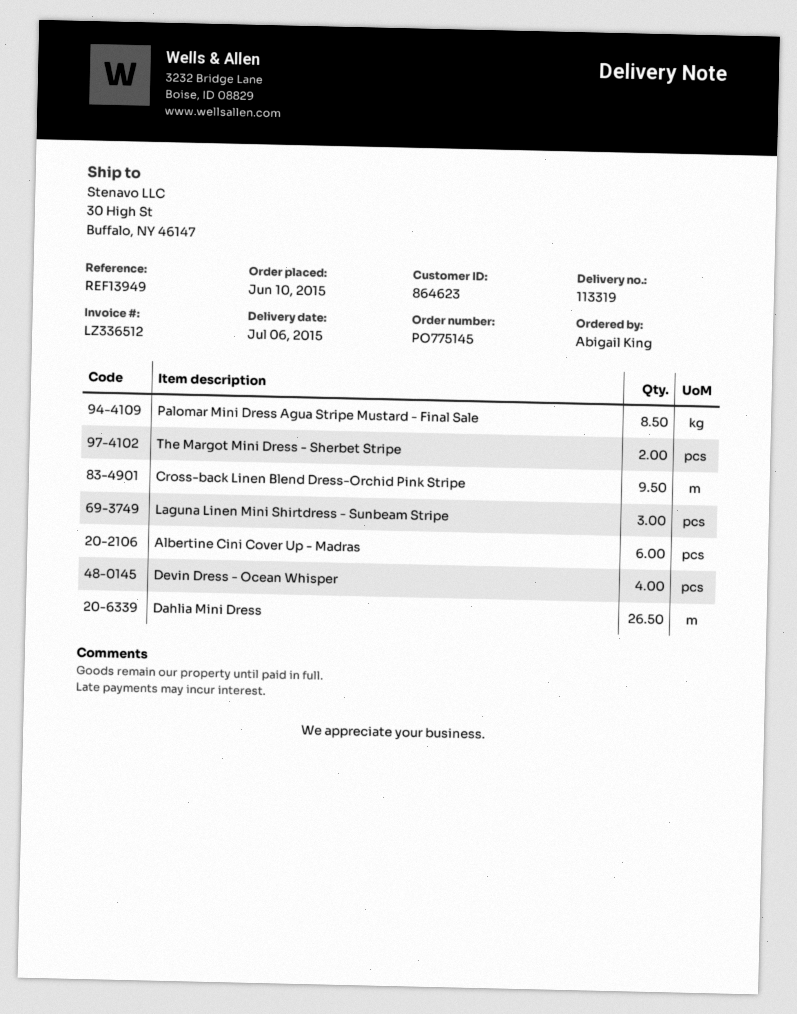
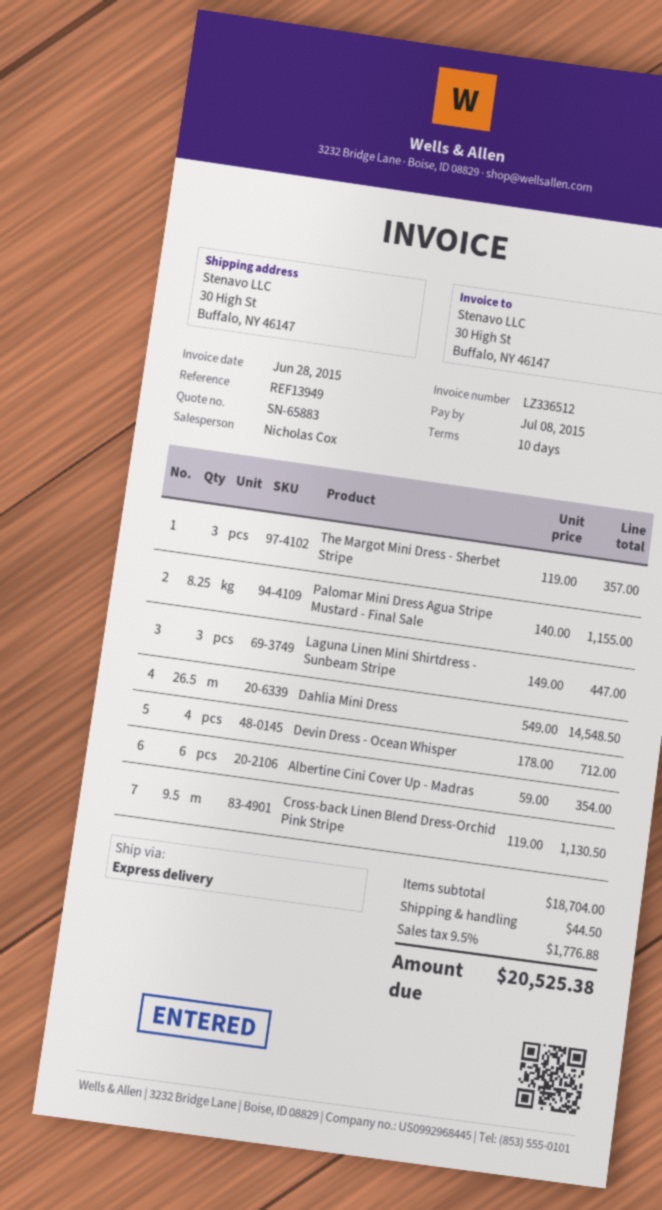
Palomar Mini Dress Agua Stripe Mustard - Final Sale: 8.5 -> 8.25
The Margot Mini Dress - Sherbet Stripe: 2 -> 3

